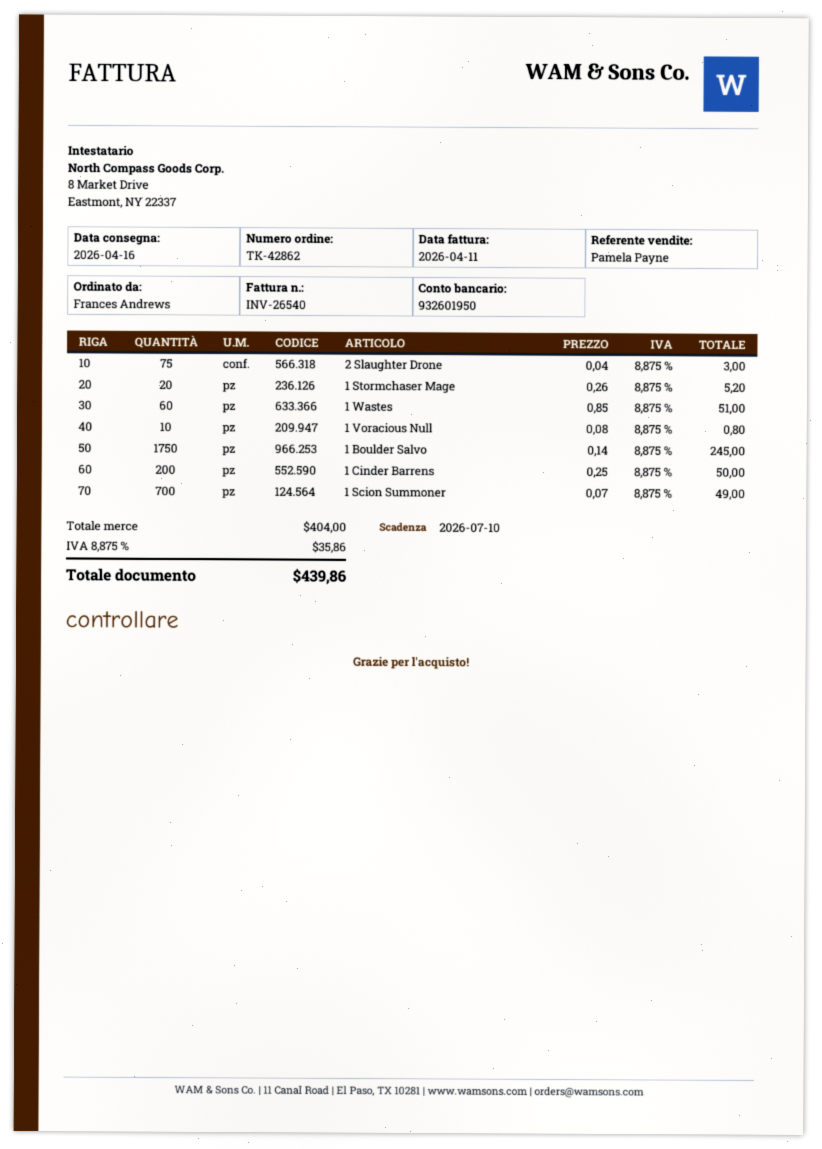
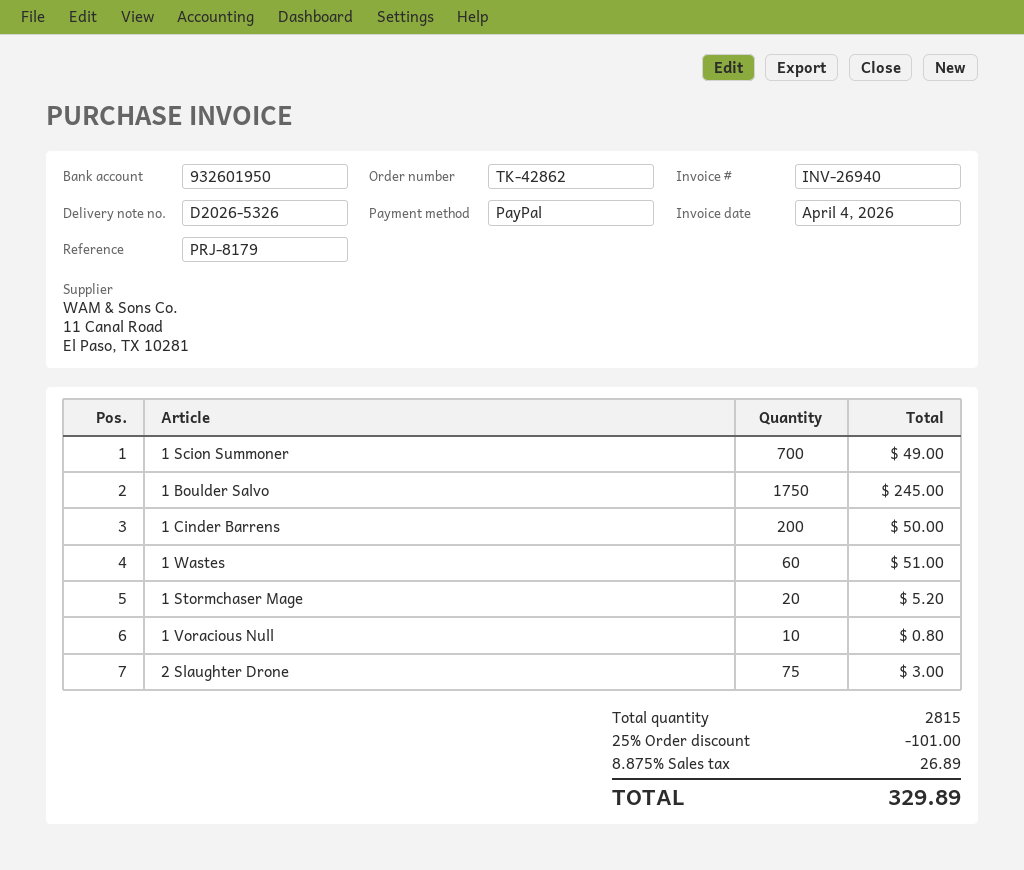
invoice number: INV-26540 -> INV-26940
invoice date: 2026-04-11 -> 2026-04-04
discount: none -> 25% = 101.00
tax: 8.875% = 35.86 -> 8.875% = 26.89
total: 439.86 -> 329.89

